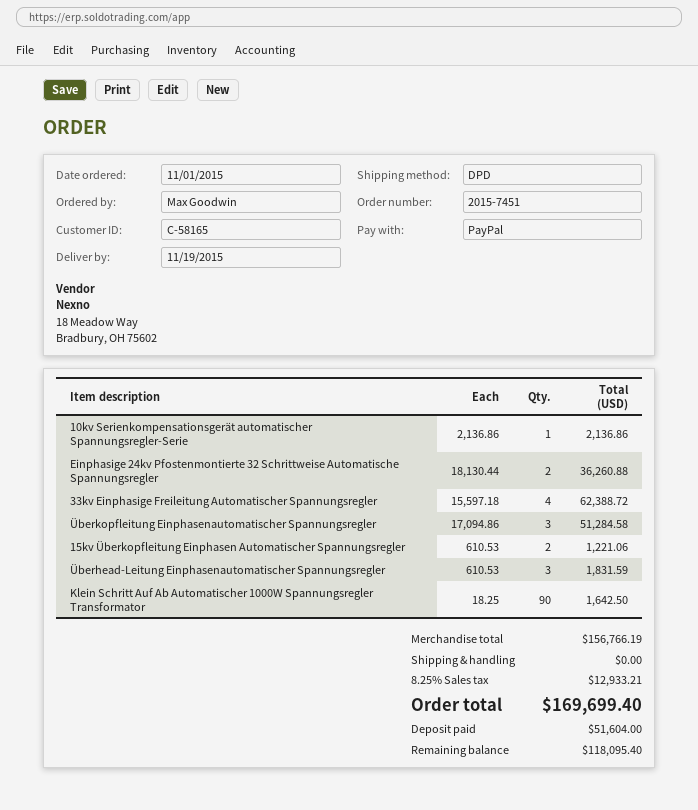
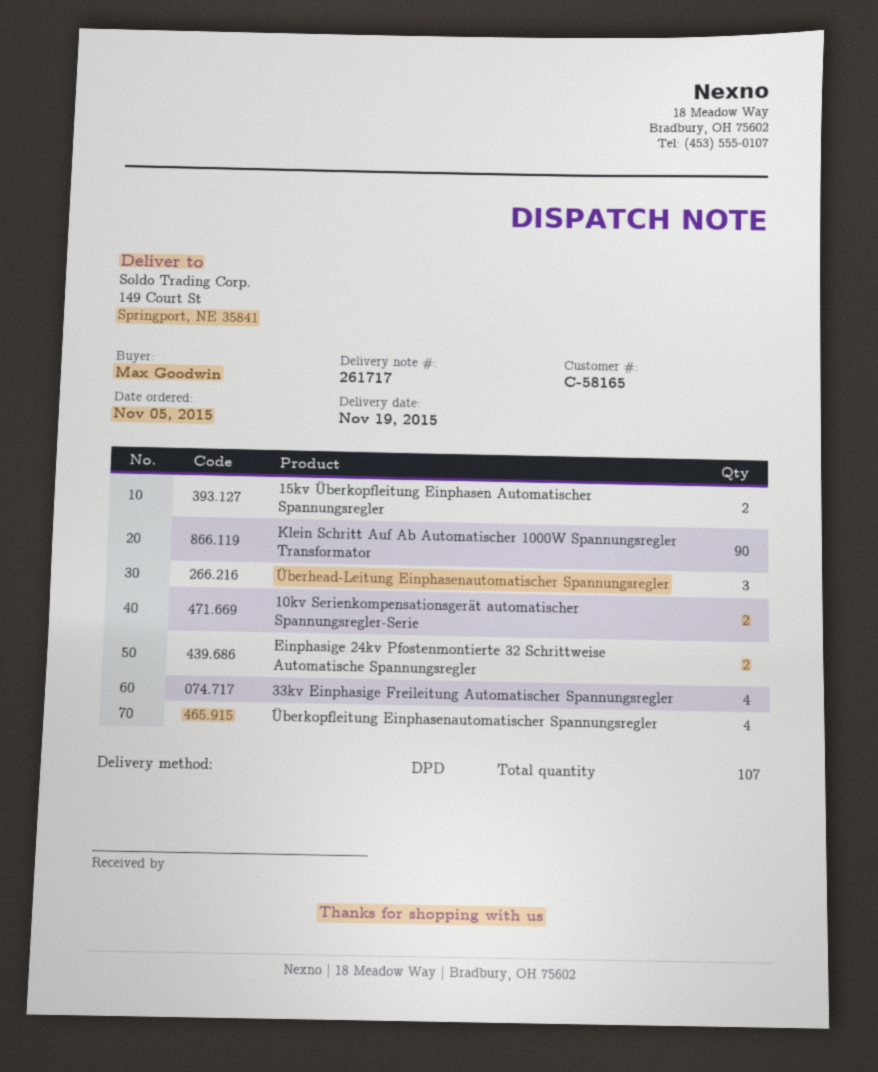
order date: 2015-11-01 -> 2015-11-05
10kv Serienkompensationsgerät automatischer Spannungsregler-Serie: 1 -> 2
Überkopfleitung Einphasenautomatischer Spannungsregler: 3 -> 4

